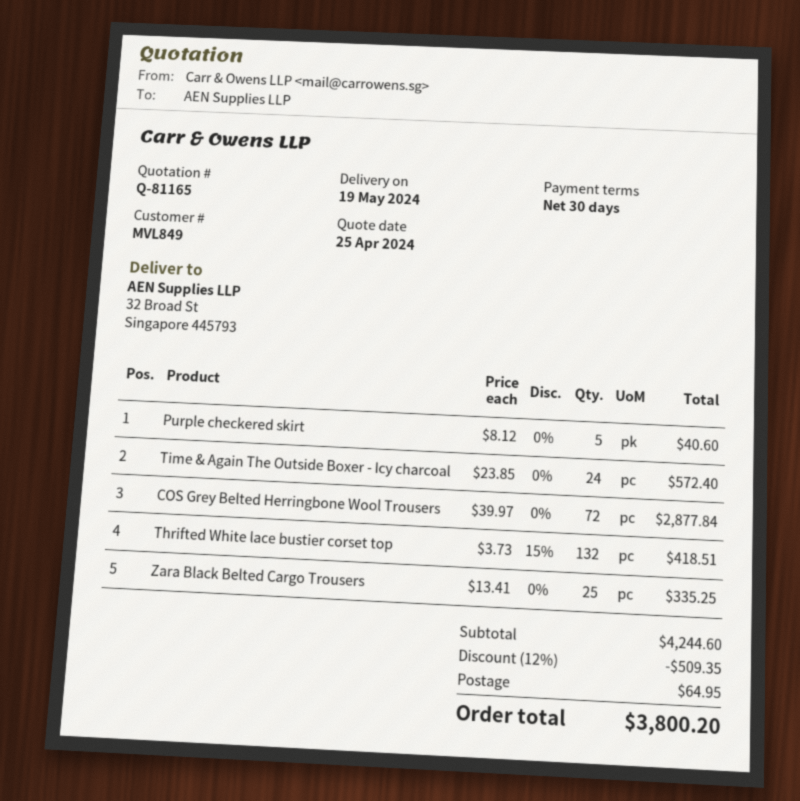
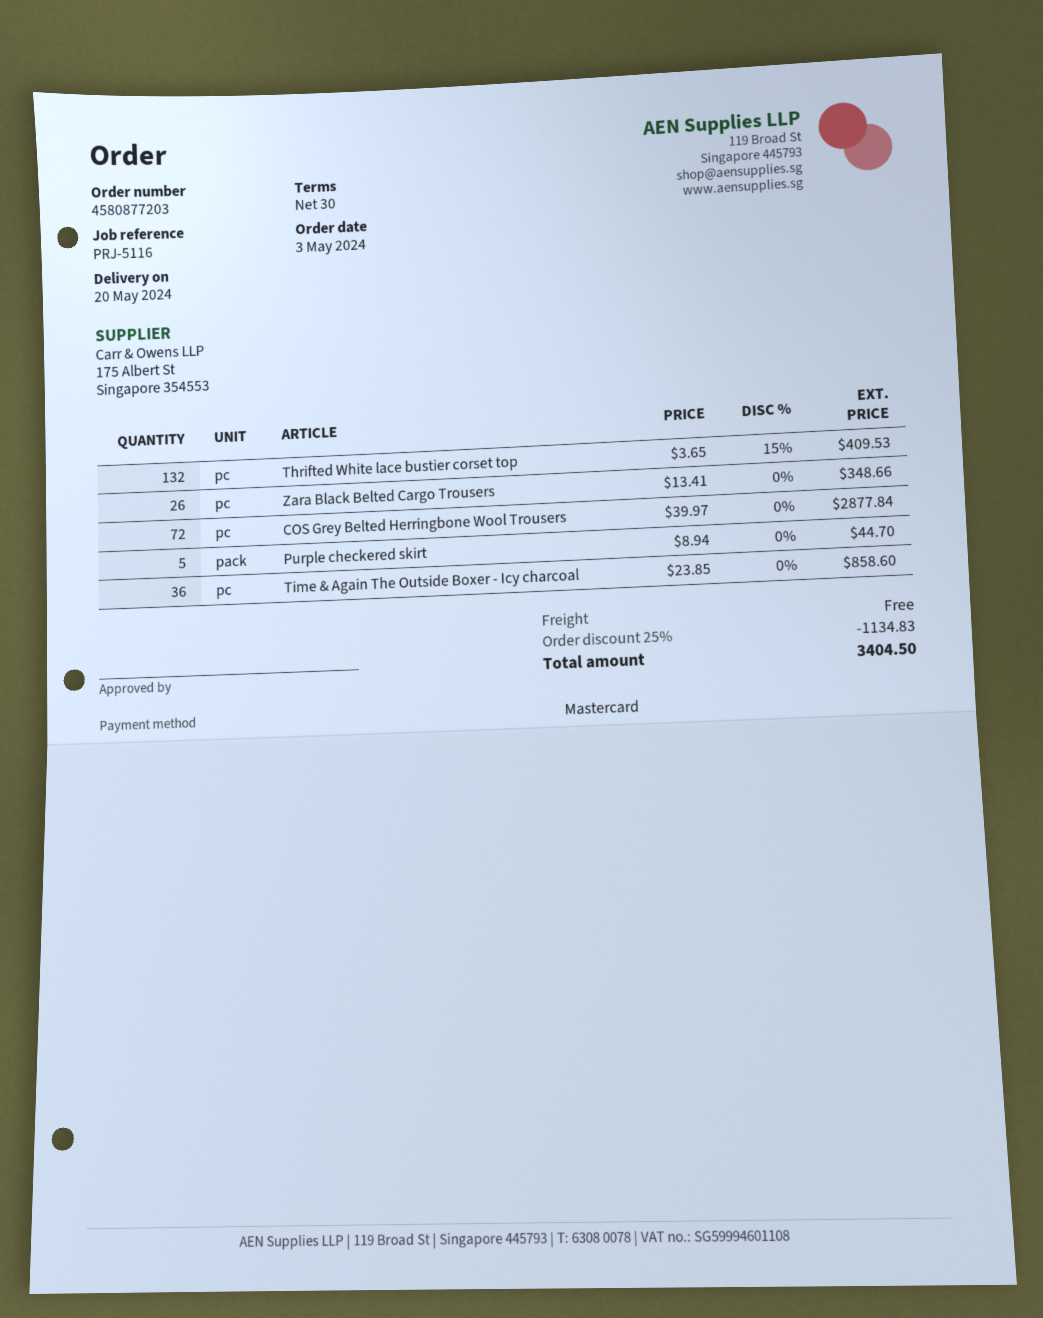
delivery date: 2024-05-19 -> 2024-05-20
Purple checkered skirt: 5 x 8.12 = 40.60 -> 5 x 8.94 = 44.70
Time & Again The Outside Boxer - Icy charcoal: 24 x 23.85 = 572.40 -> 36 x 23.85 = 858.60
Thrifted White lace bustier corset top: 132 x 3.73 - 15% = 418.51 -> 132 x 3.65 - 15% = 409.53
Zara Black Belted Cargo Trousers: 25 x 13.41 = 335.25 -> 26 x 13.41 = 348.66
discount: 12% = 509.35 -> 25% = 1134.83
shipping: 64.95 -> 0.00
total: 3800.20 -> 3404.50

